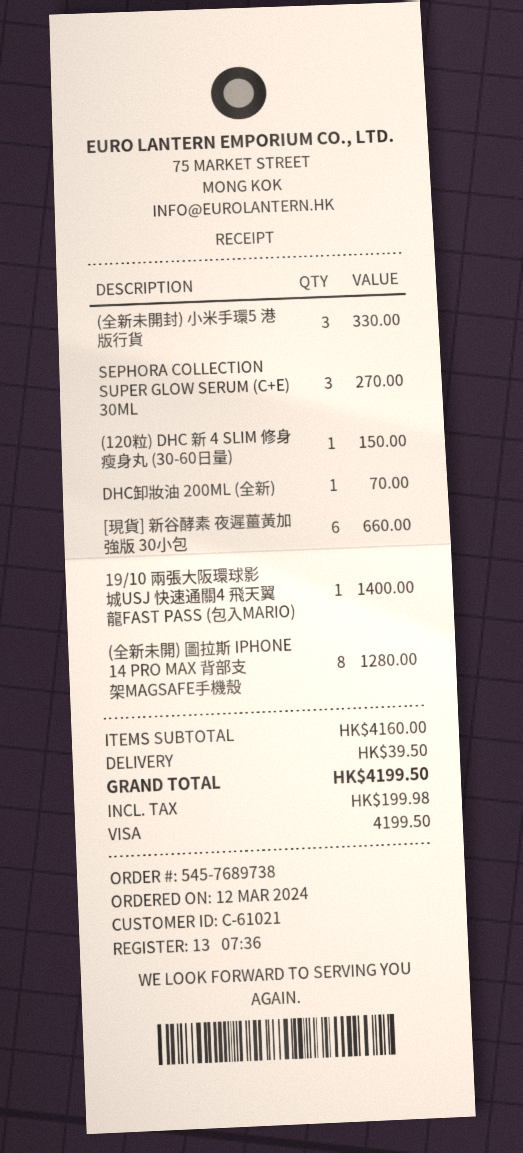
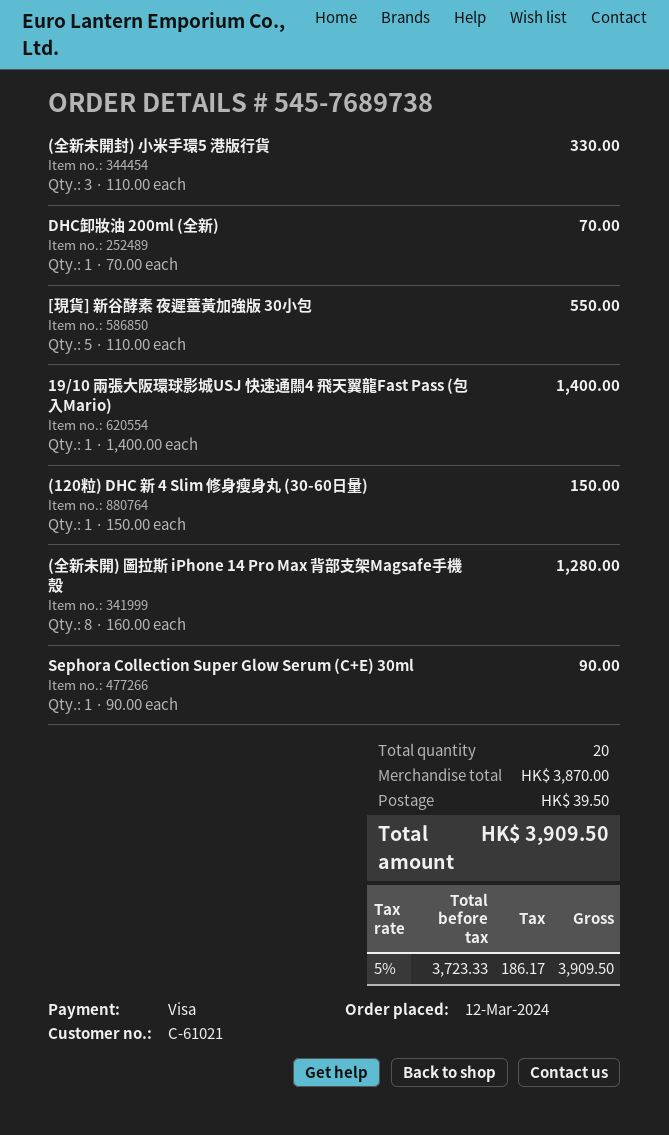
SEPHORA COLLECTION SUPER GLOW SERUM (C+E) 30ML: 3 for 270.00 -> 1 for 90.00
[現貨] 新谷酵素 夜遲薑黃加強版 30小包: 6 for 660.00 -> 5 for 550.00
subtotal: 4160.00 -> 3870.00
tax: 199.98 -> 186.17
total: 4199.50 -> 3909.50

